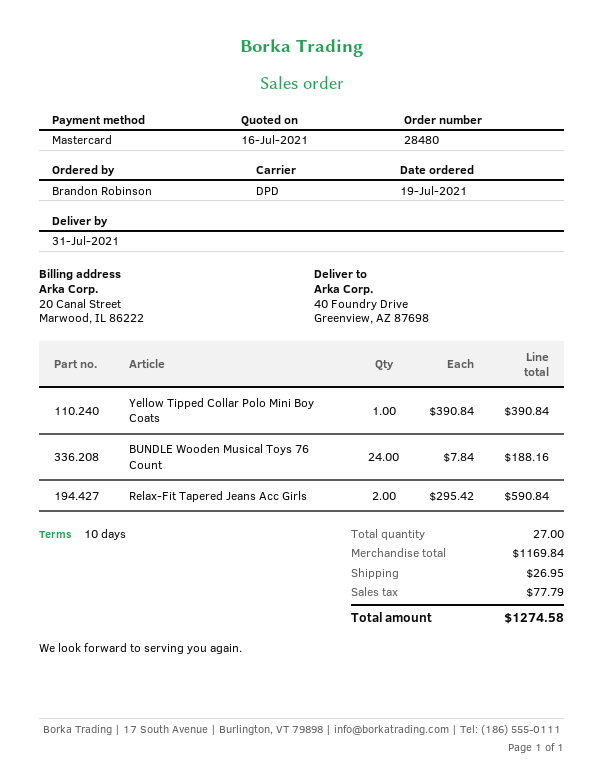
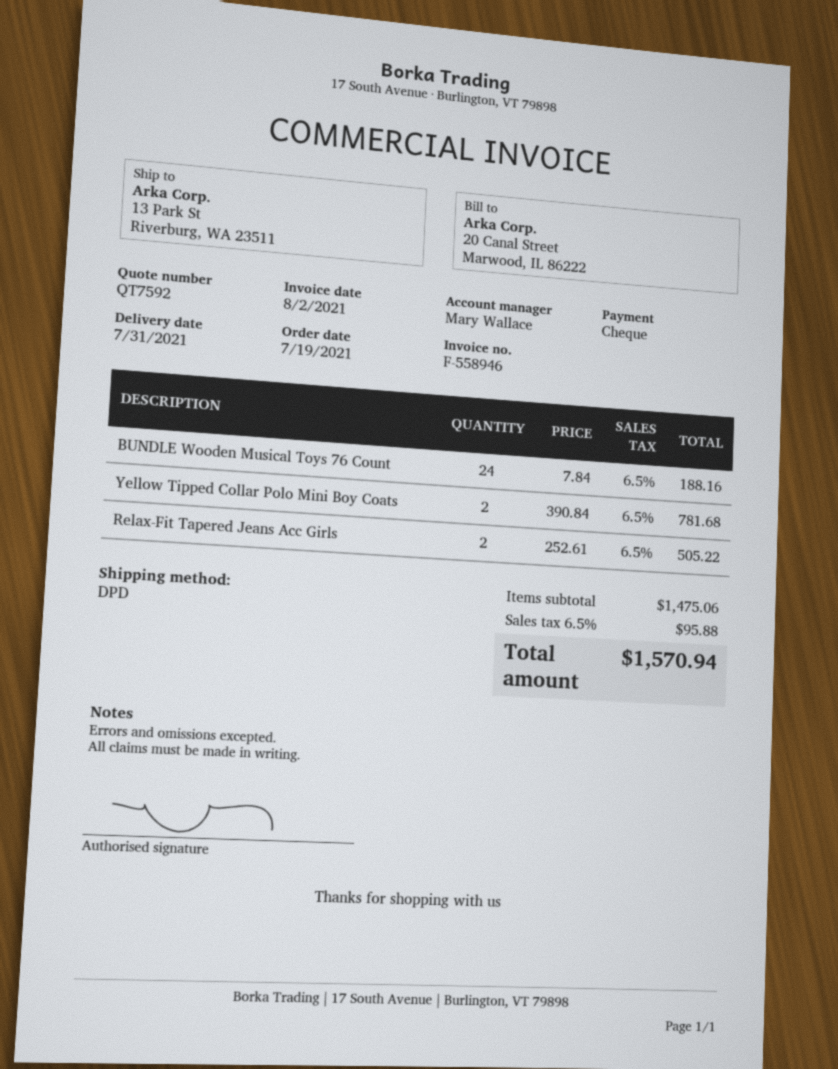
payment method: Mastercard -> cheque
ship to: 40 Foundry Drive, Greenview, AZ 87698 -> 13 Park St, Riverburg, WA 23511
Yellow Tipped Collar Polo Mini Boy Coats: 1 x 390.84 = 390.84 -> 2 x 390.84 = 781.68
Relax-Fit Tapered Jeans Acc Girls: 2 x 295.42 = 590.84 -> 2 x 252.61 = 505.22
subtotal: 1169.84 -> 1475.06
shipping: 26.95 -> none
tax: 77.79 -> 95.88
total: 1274.58 -> 1570.94

